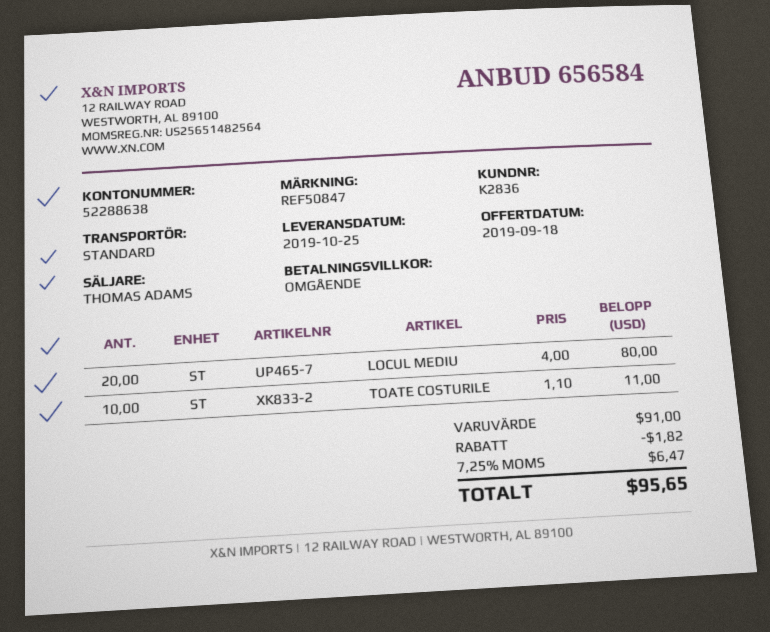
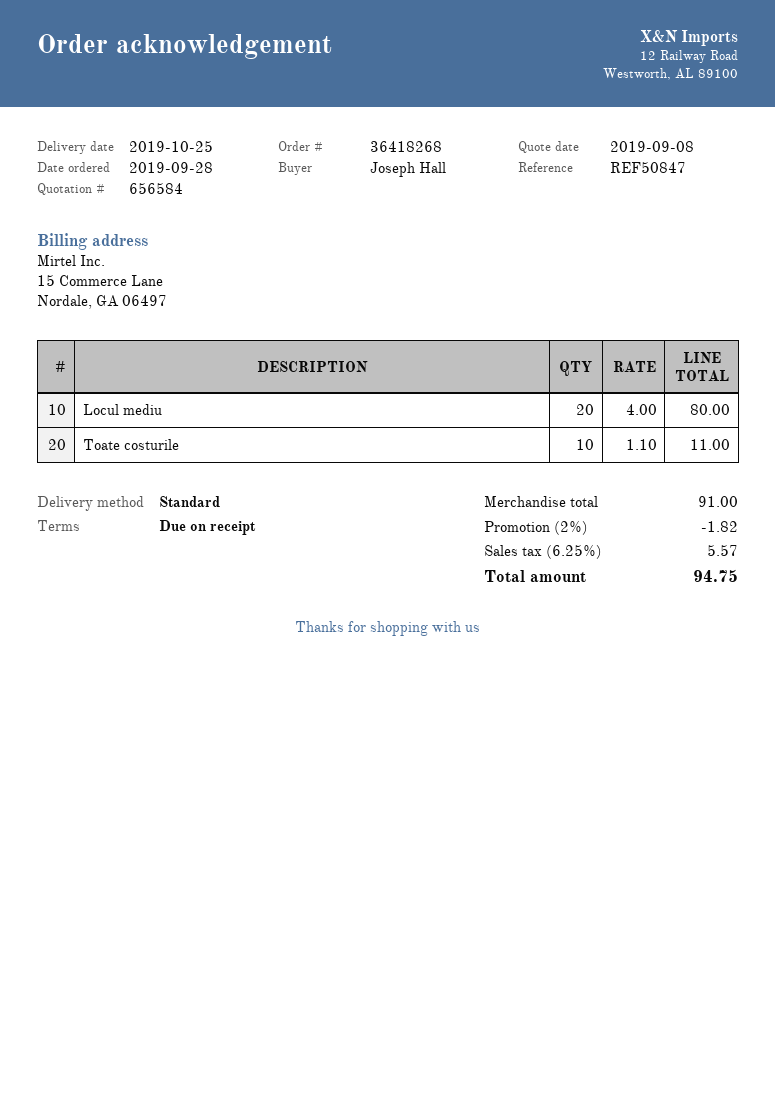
quote date: 2019-09-18 -> 2019-09-08
tax: 7.25% = 6.47 -> 6.25% = 5.57
total: 95.65 -> 94.75

